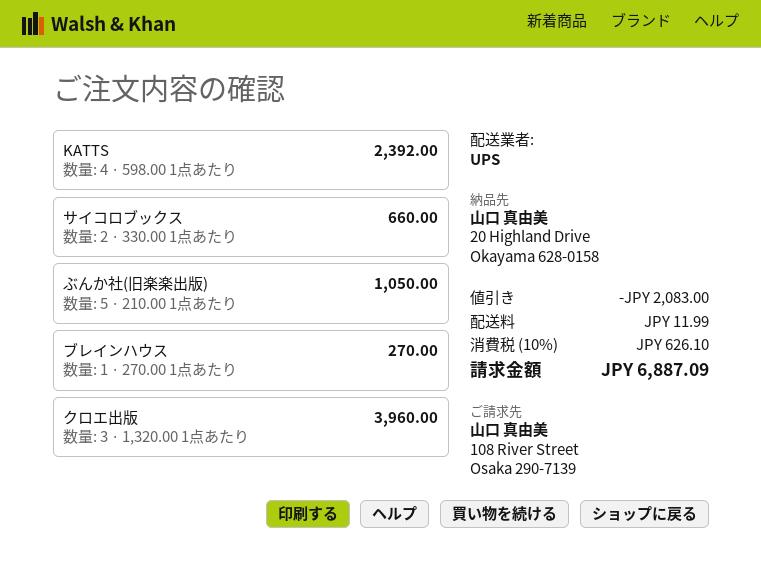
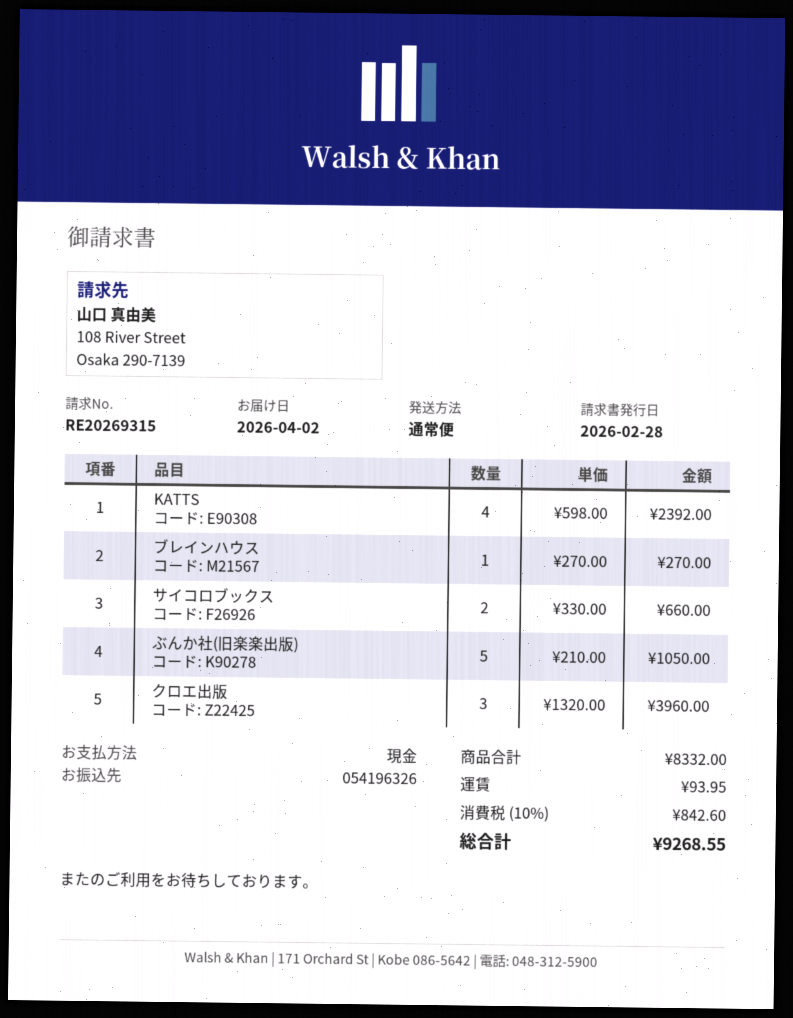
shipping method: UPS -> standard
discount: 2083.00 -> none
shipping: 11.99 -> 93.95
tax: 10% = 626.10 -> 10% = 842.60
total: 6887.09 -> 9268.55

